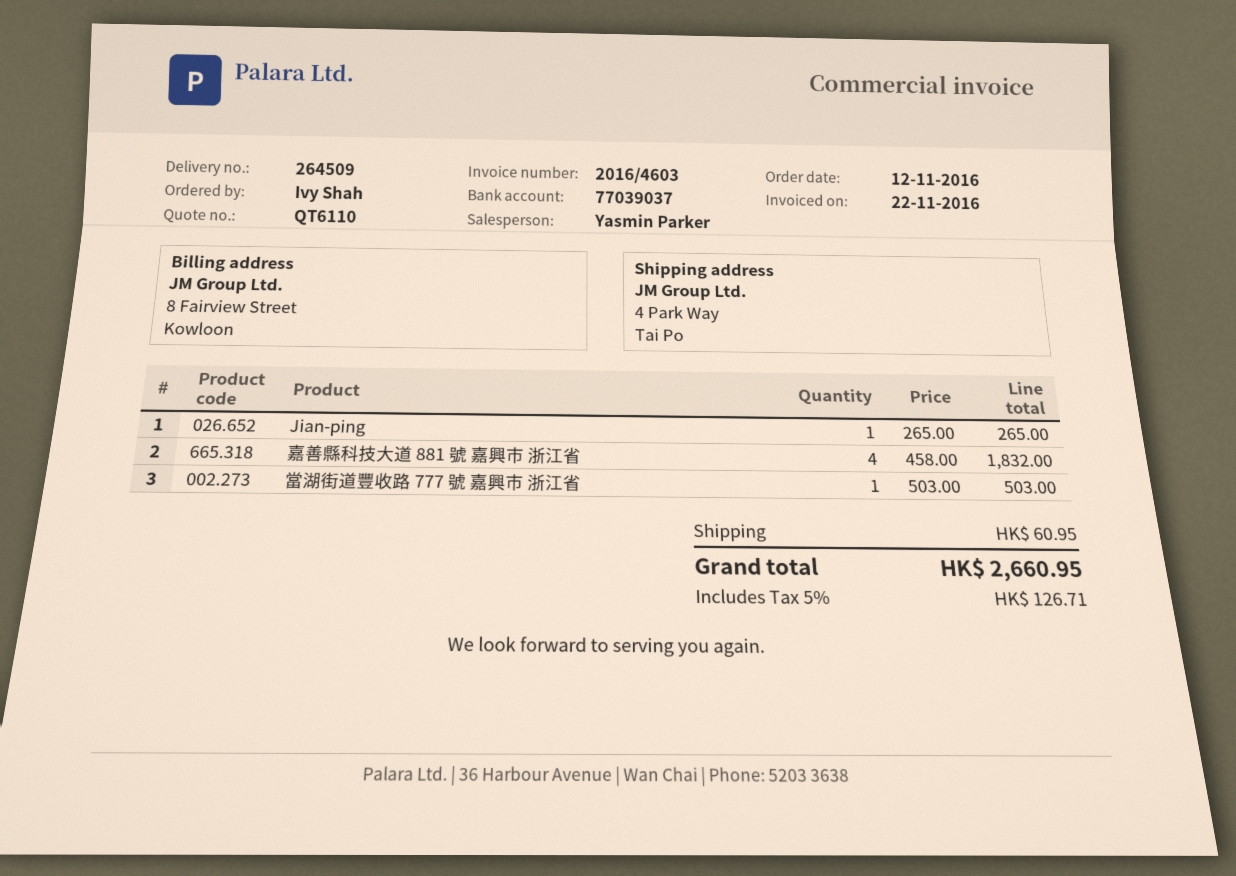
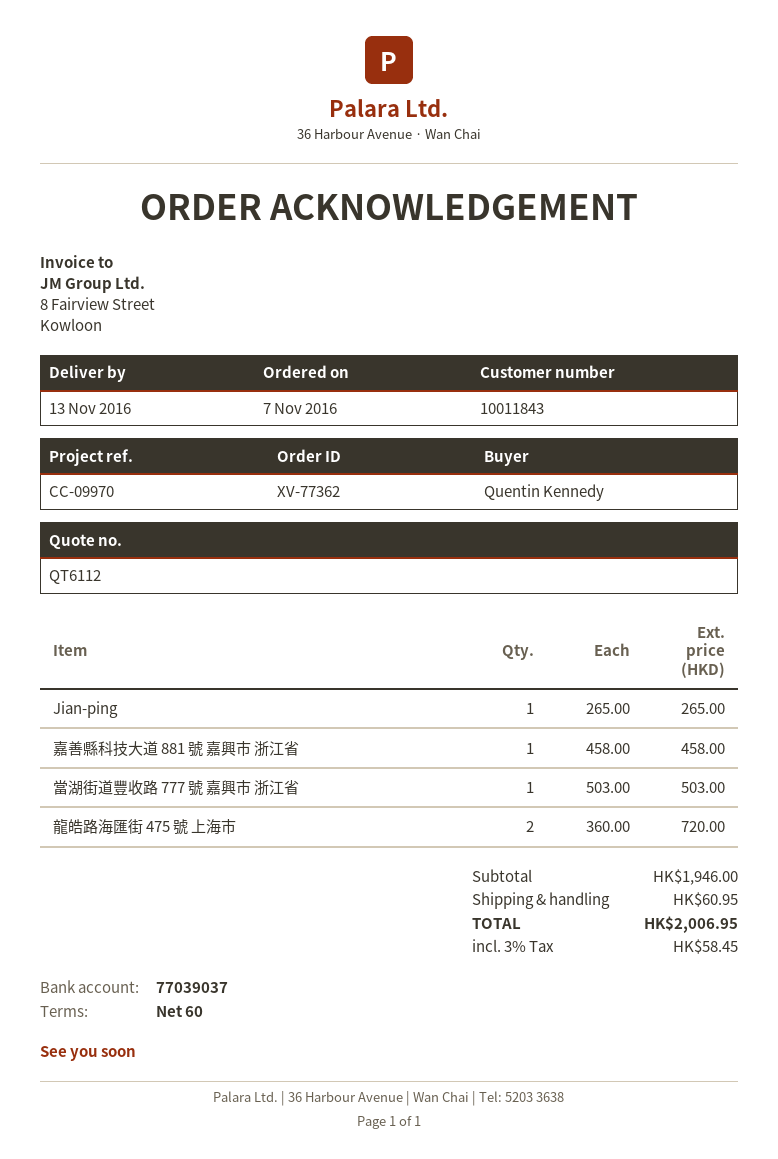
quote number: QT6110 -> QT6112
order date: 2016-11-12 -> 2016-11-07
ordered by: Ivy Shah -> Quentin Kennedy
嘉善縣科技大道 881 號 嘉興市 浙江省: 4 x 458.00 = 1832.00 -> 1 x 458.00 = 458.00
龍皓路海匯街 475 號 上海市: none -> 2 x 360.00 = 720.00
tax: 5% = 126.71 -> 3% = 58.45
total: 2660.95 -> 2006.95

